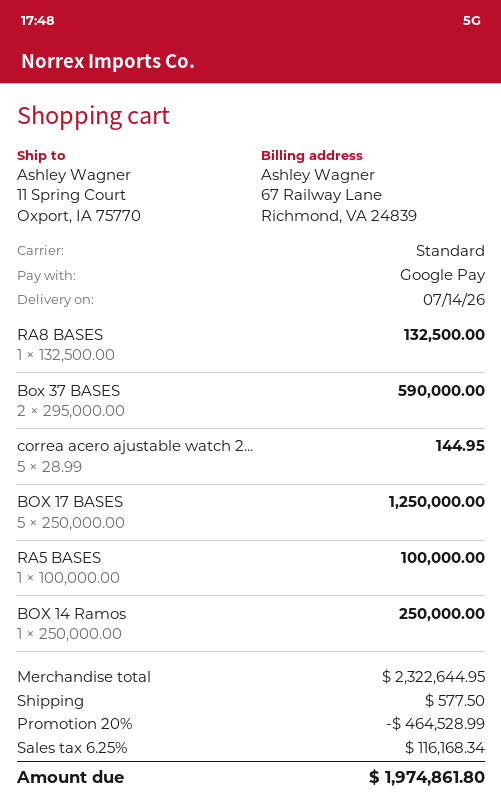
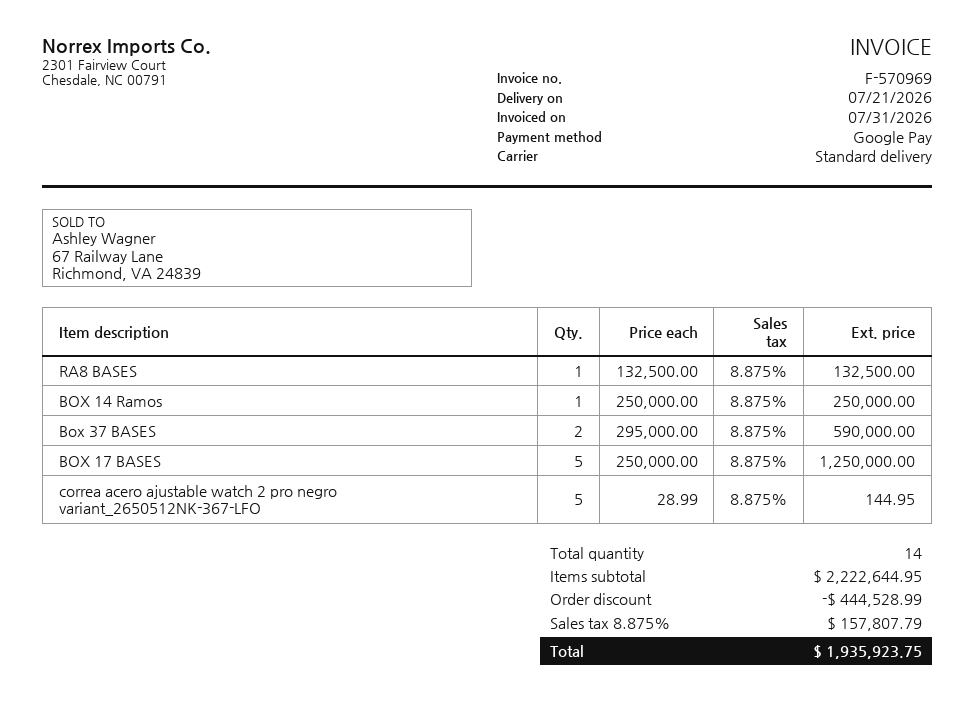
delivery date: 2026-07-14 -> 2026-07-21
RA5 BASES: 1 x 100000.00 = 100000.00 -> none
subtotal: 2322644.95 -> 2222644.95
discount: 464528.99 -> 444528.99
shipping: 577.50 -> none
tax: 6.25% = 116168.34 -> 8.875% = 157807.79
total: 1974861.80 -> 1935923.75

